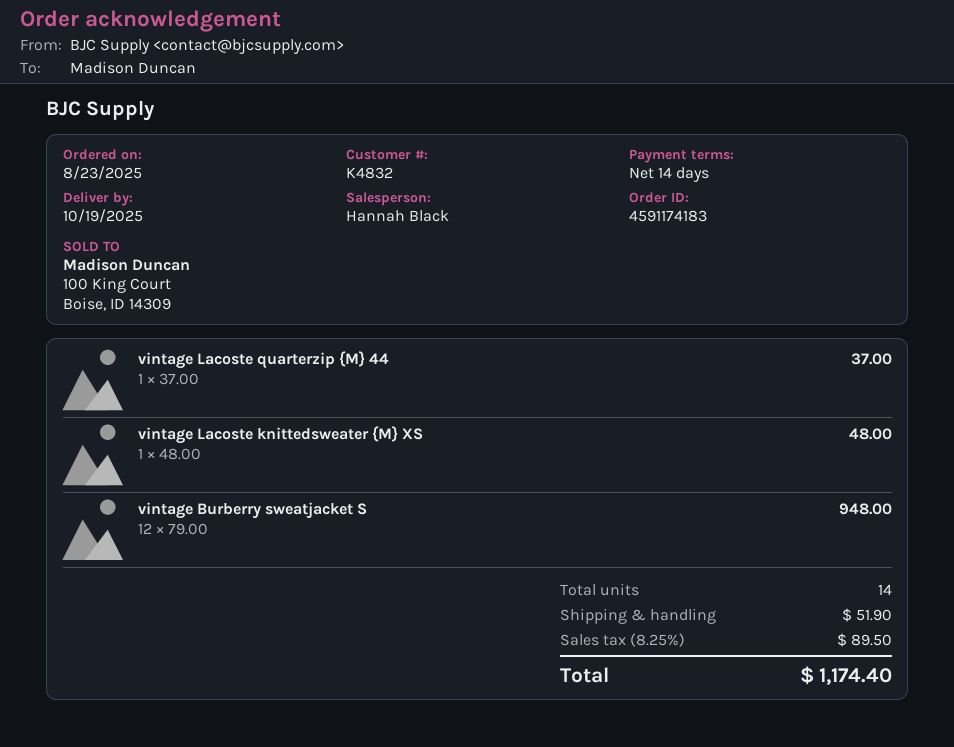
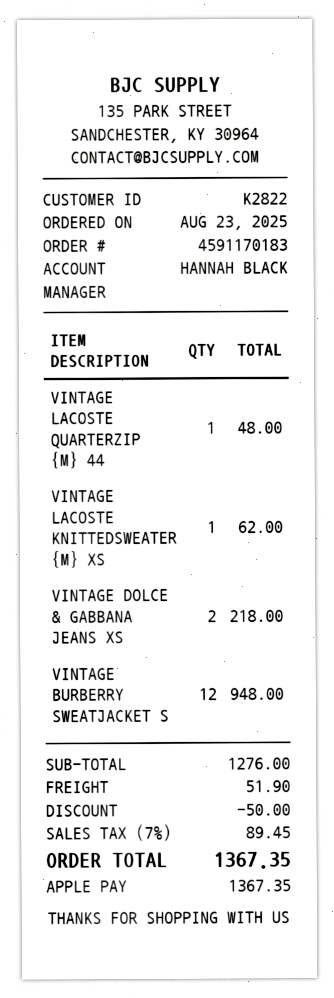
order number: 4591174183 -> 4591170183
customer number: K4832 -> K2822
vintage Lacoste quarterzip {M} 44: 1 for 37.00 -> 1 for 48.00
vintage Lacoste knittedsweater {M} XS: 1 for 48.00 -> 1 for 62.00
VINTAGE DOLCE & GABBANA JEANS XS: none -> 2 for 218.00
discount: none -> 50.00
tax: 8.25% = 89.50 -> 7% = 89.45
total: 1174.40 -> 1367.35

